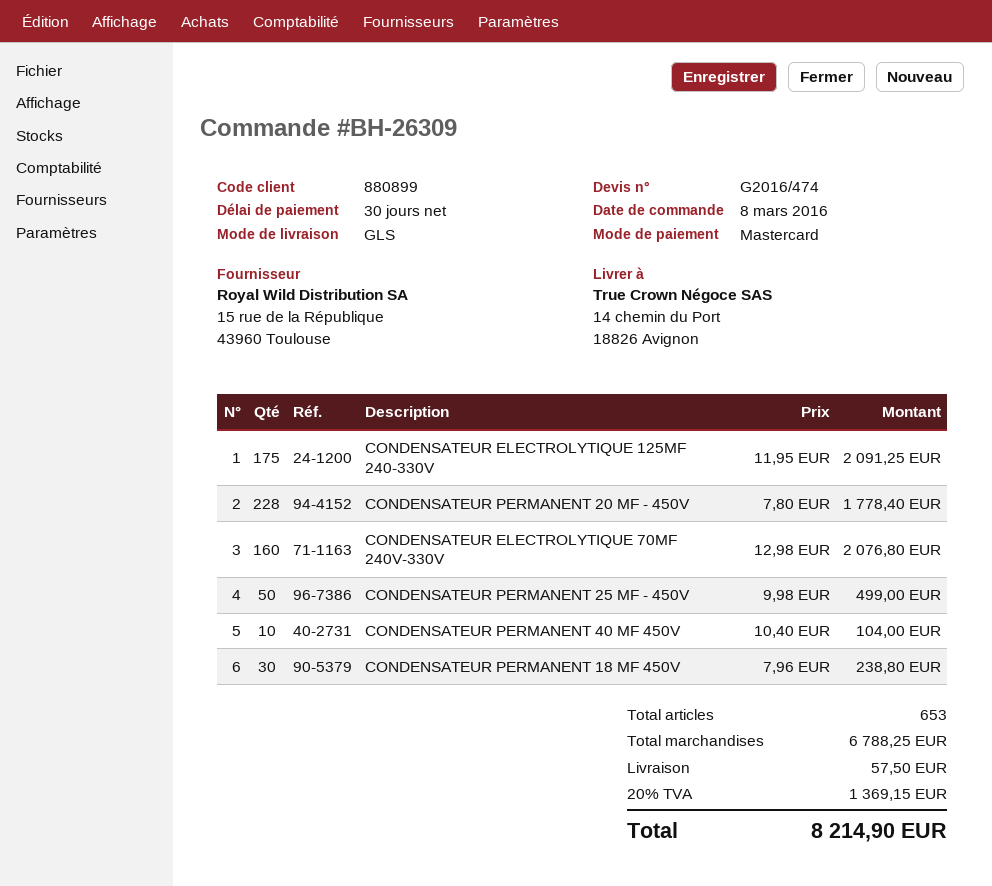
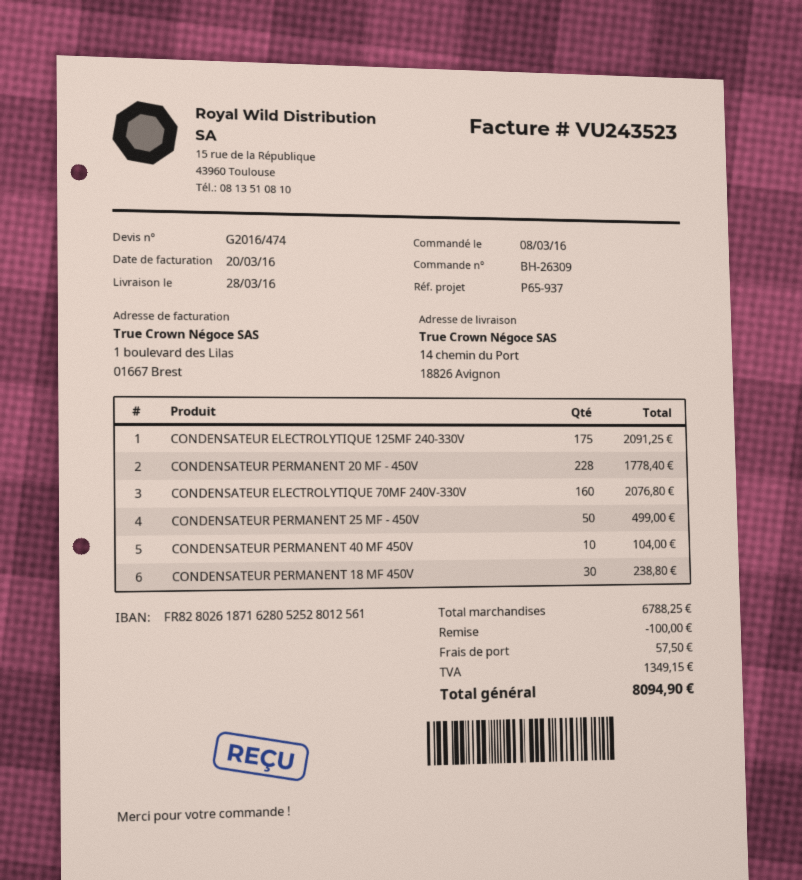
discount: none -> 100.00
tax: 1369.15 -> 1349.15
total: 8214.90 -> 8094.90

